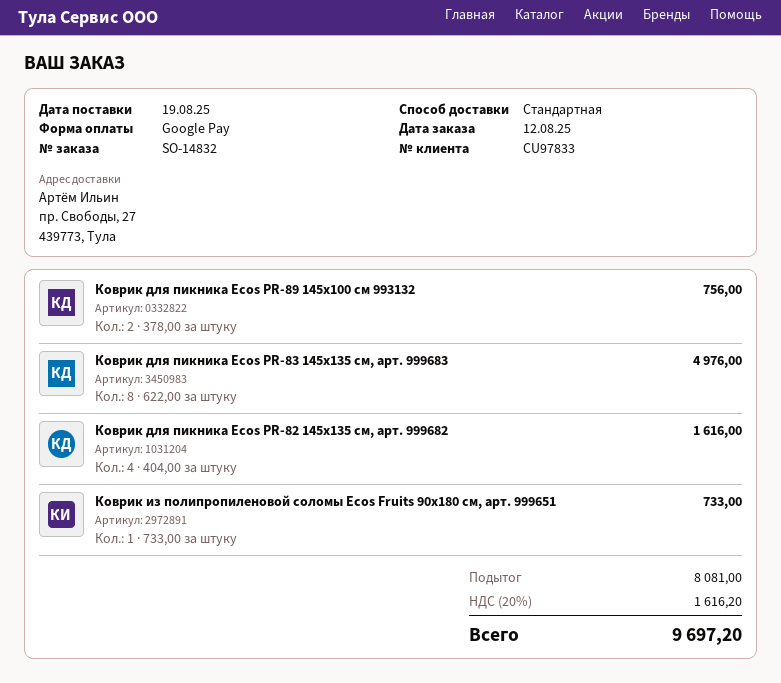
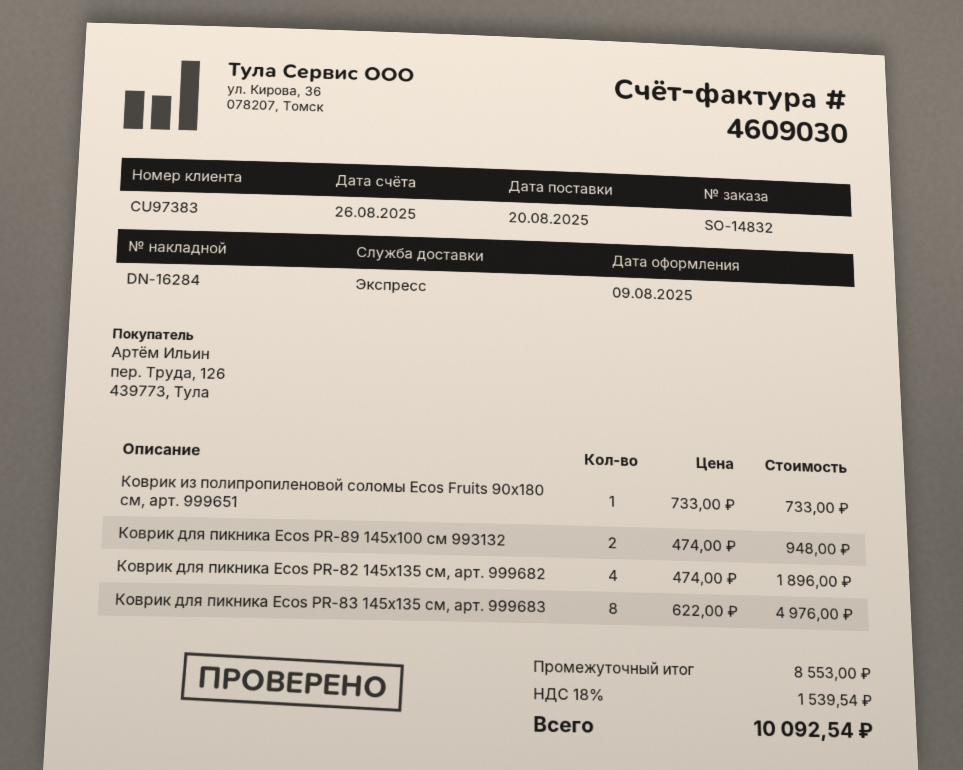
order date: 2025-08-12 -> 2025-08-09
delivery date: 2025-08-19 -> 2025-08-20
customer number: CU97833 -> CU97383
shipping method: standard -> express
Коврик для пикника Ecos PR-89 145x100 см 993132: 2 x 378.00 = 756.00 -> 2 x 474.00 = 948.00
Коврик для пикника Ecos PR-82 145х135 см, арт. 999682: 4 x 404.00 = 1616.00 -> 4 x 474.00 = 1896.00
subtotal: 8081.00 -> 8553.00
tax: 20% = 1616.20 -> 18% = 1539.54
total: 9697.20 -> 10092.54

